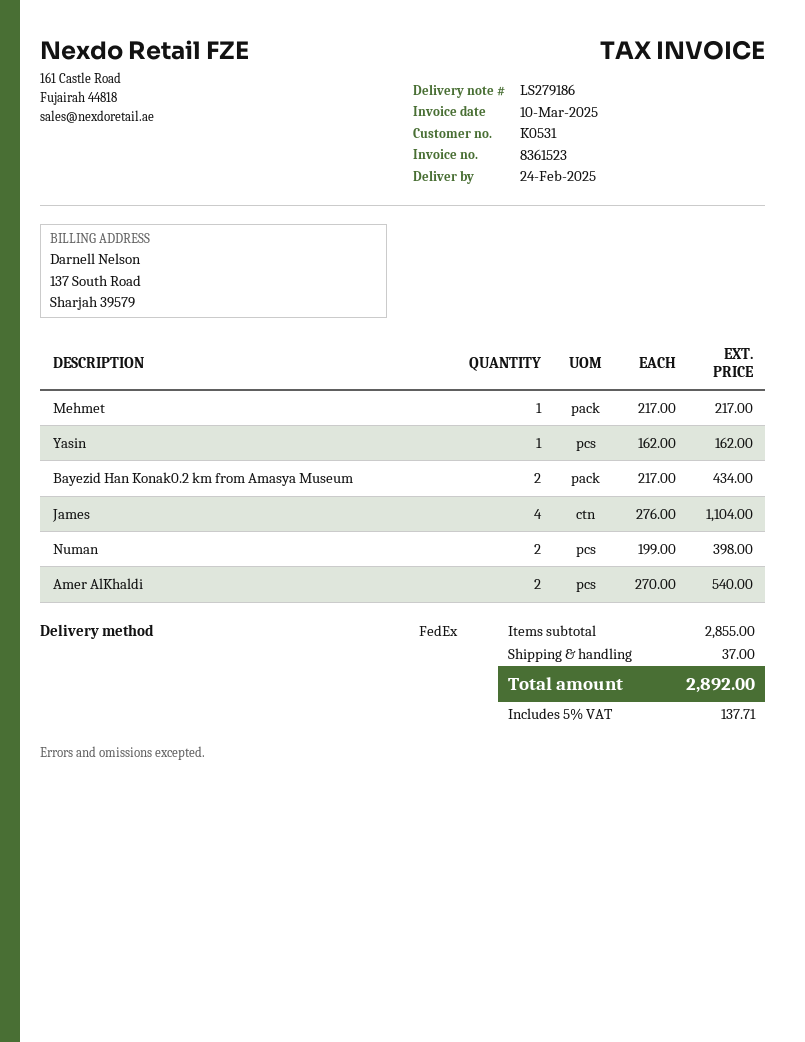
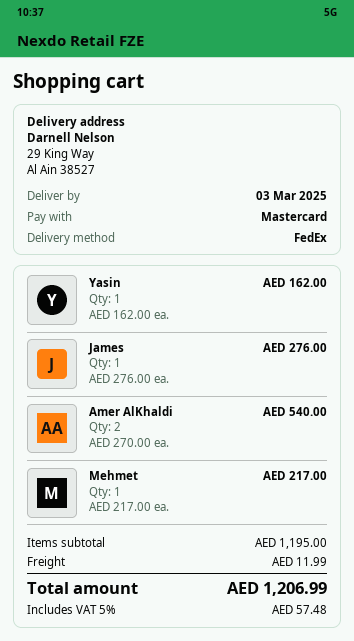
delivery date: 2025-02-24 -> 2025-03-03
Bayezid Han Konak0.2 km from Amasya Museum: 2 x 217.00 = 434.00 -> none
James: 4 x 276.00 = 1104.00 -> 1 x 276.00 = 276.00
Numan: 2 x 199.00 = 398.00 -> none
subtotal: 2855.00 -> 1195.00
shipping: 37.00 -> 11.99
tax: 5% = 137.71 -> 5% = 57.48
total: 2892.00 -> 1206.99

